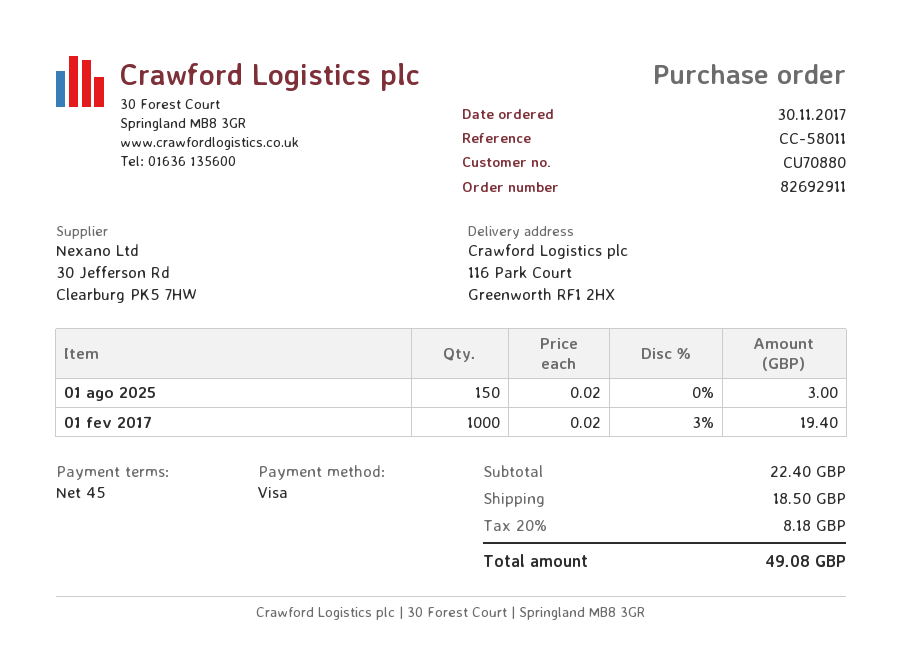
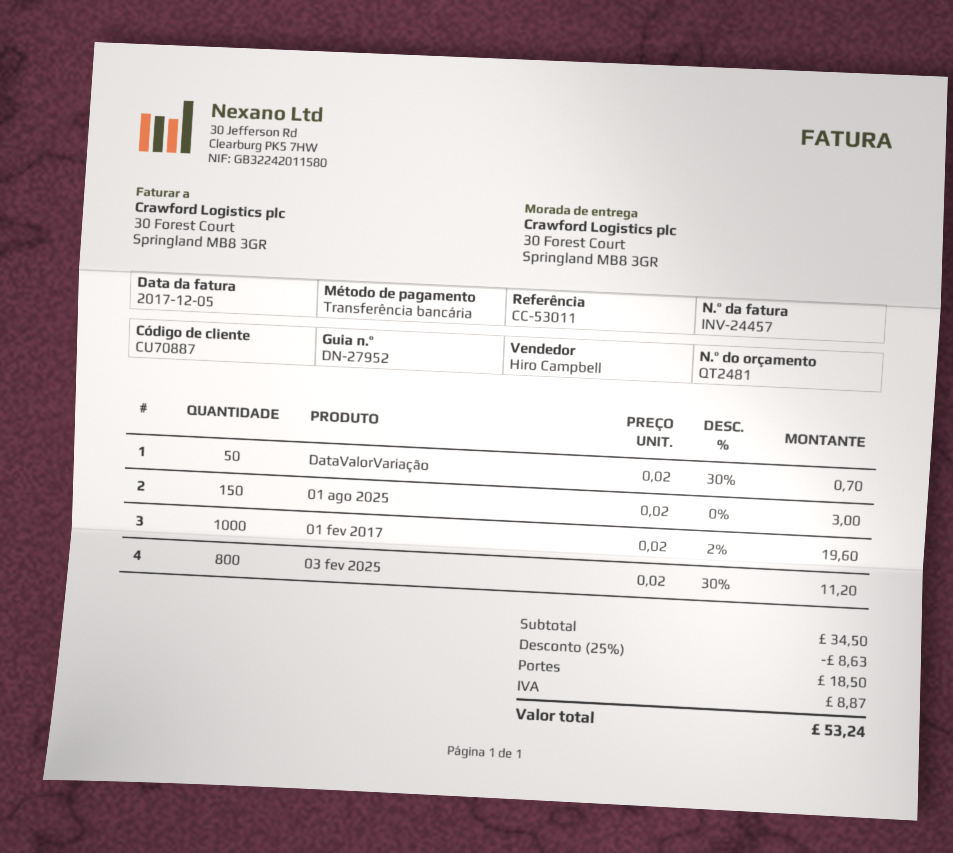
customer number: CU70880 -> CU70887
reference: CC-58011 -> CC-53011
payment method: Visa -> bank transfer
ship to: 116 Park Court, Greenworth RF1 2HX -> 30 Forest Court, Springland MB8 3GR
01 fev 2017: 1000 x 0.02 - 3% = 19.40 -> 1000 x 0.02 - 2% = 19.60
DataValorVariação: none -> 50 x 0.02 - 30% = 0.70
03 fev 2025: none -> 800 x 0.02 - 30% = 11.20
subtotal: 22.40 -> 34.50
discount: none -> 25% = 8.63
tax: 8.18 -> 8.87
total: 49.08 -> 53.24

